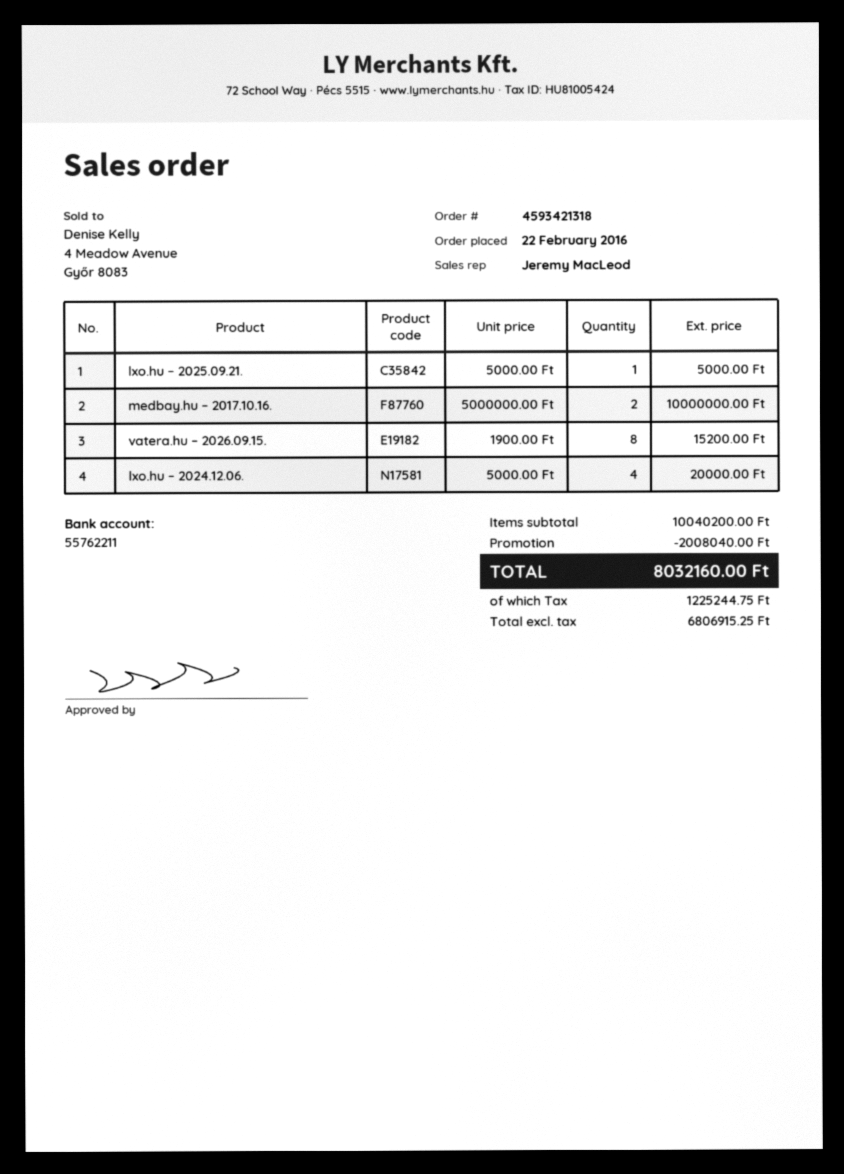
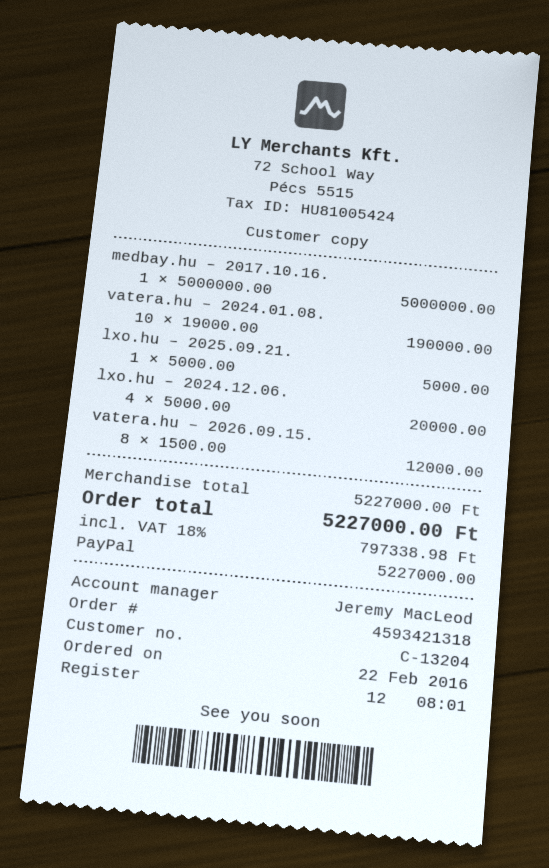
medbay.hu – 2017.10.16.: 2 x 5000000.00 = 10000000.00 -> 1 x 5000000.00 = 5000000.00
vatera.hu – 2026.09.15.: 8 x 1900.00 = 15200.00 -> 8 x 1500.00 = 12000.00
vatera.hu – 2024.01.08.: none -> 10 x 19000.00 = 190000.00
subtotal: 10040200.00 -> 5227000.00
discount: 2008040.00 -> none
tax: 1225244.75 -> 797338.98
total: 8032160.00 -> 5227000.00

